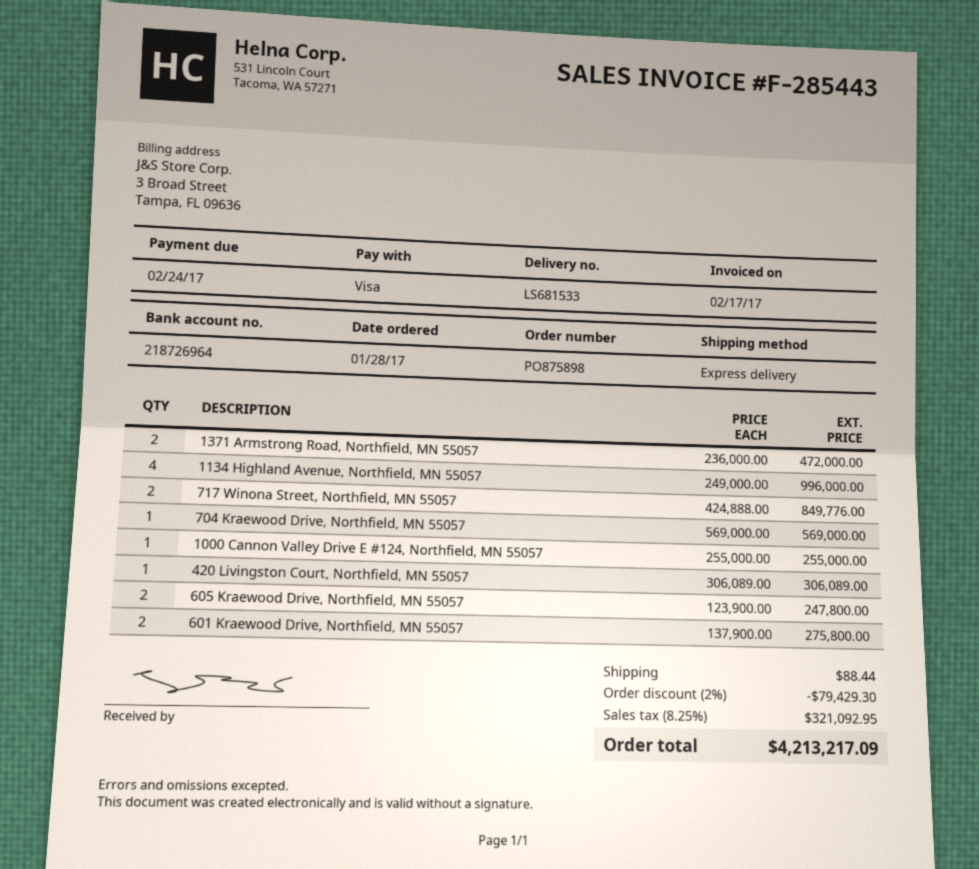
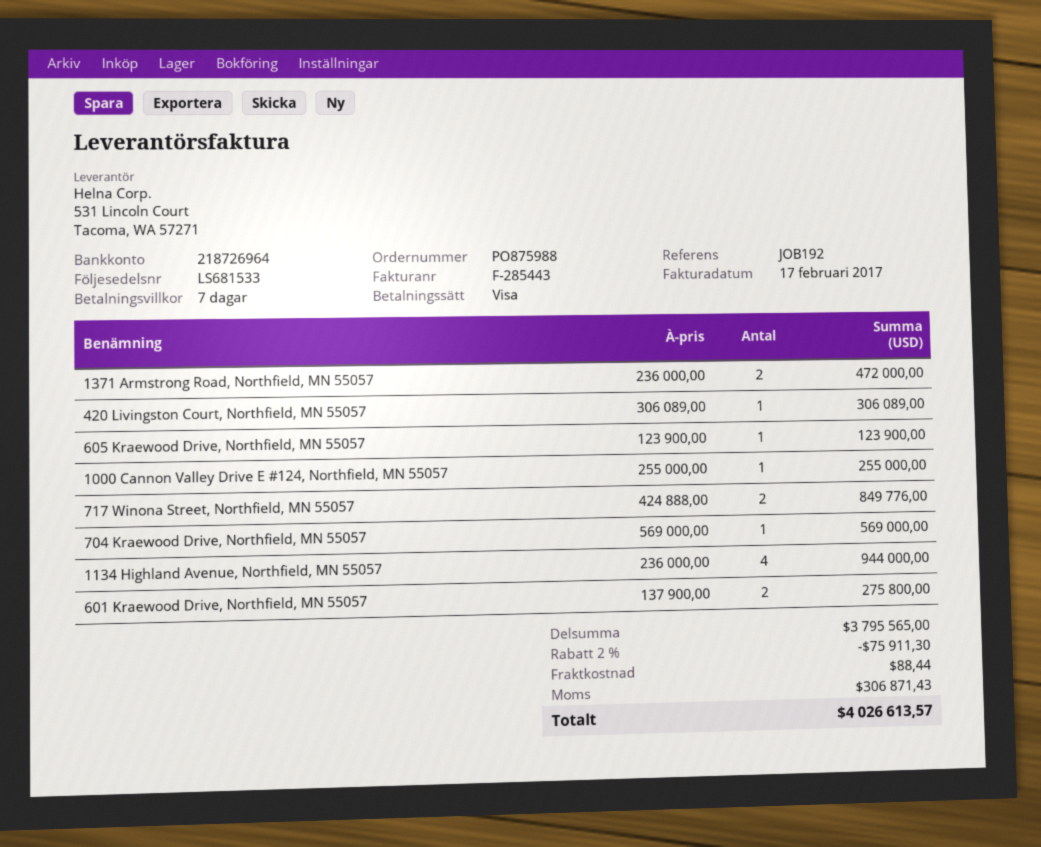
order number: PO875898 -> PO875988
1134 Highland Avenue, Northfield, MN 55057: 4 x 249000.00 = 996000.00 -> 4 x 236000.00 = 944000.00
605 Kraewood Drive, Northfield, MN 55057: 2 x 123900.00 = 247800.00 -> 1 x 123900.00 = 123900.00
discount: 2% = 79429.30 -> 2% = 75911.30
tax: 321092.95 -> 306871.43
total: 4213217.09 -> 4026613.57

